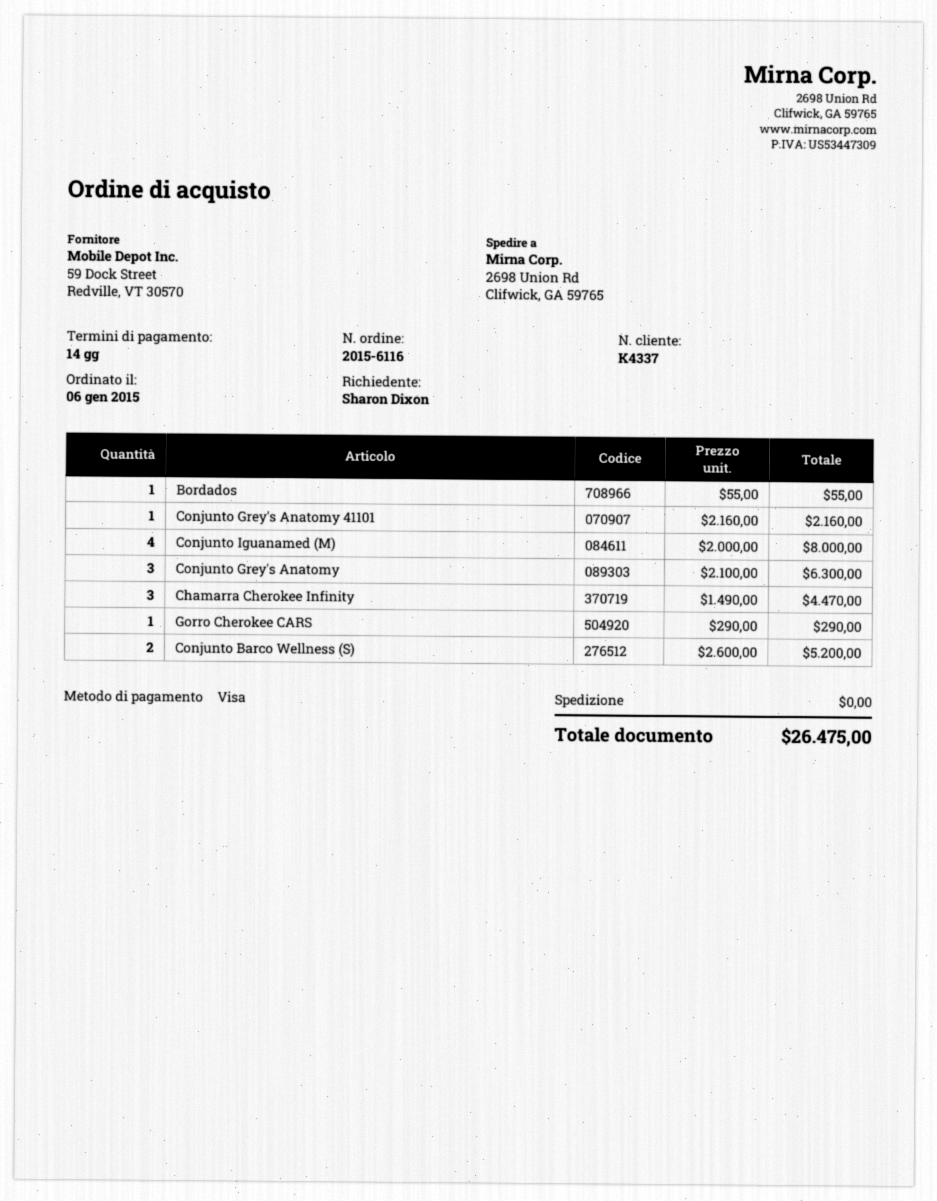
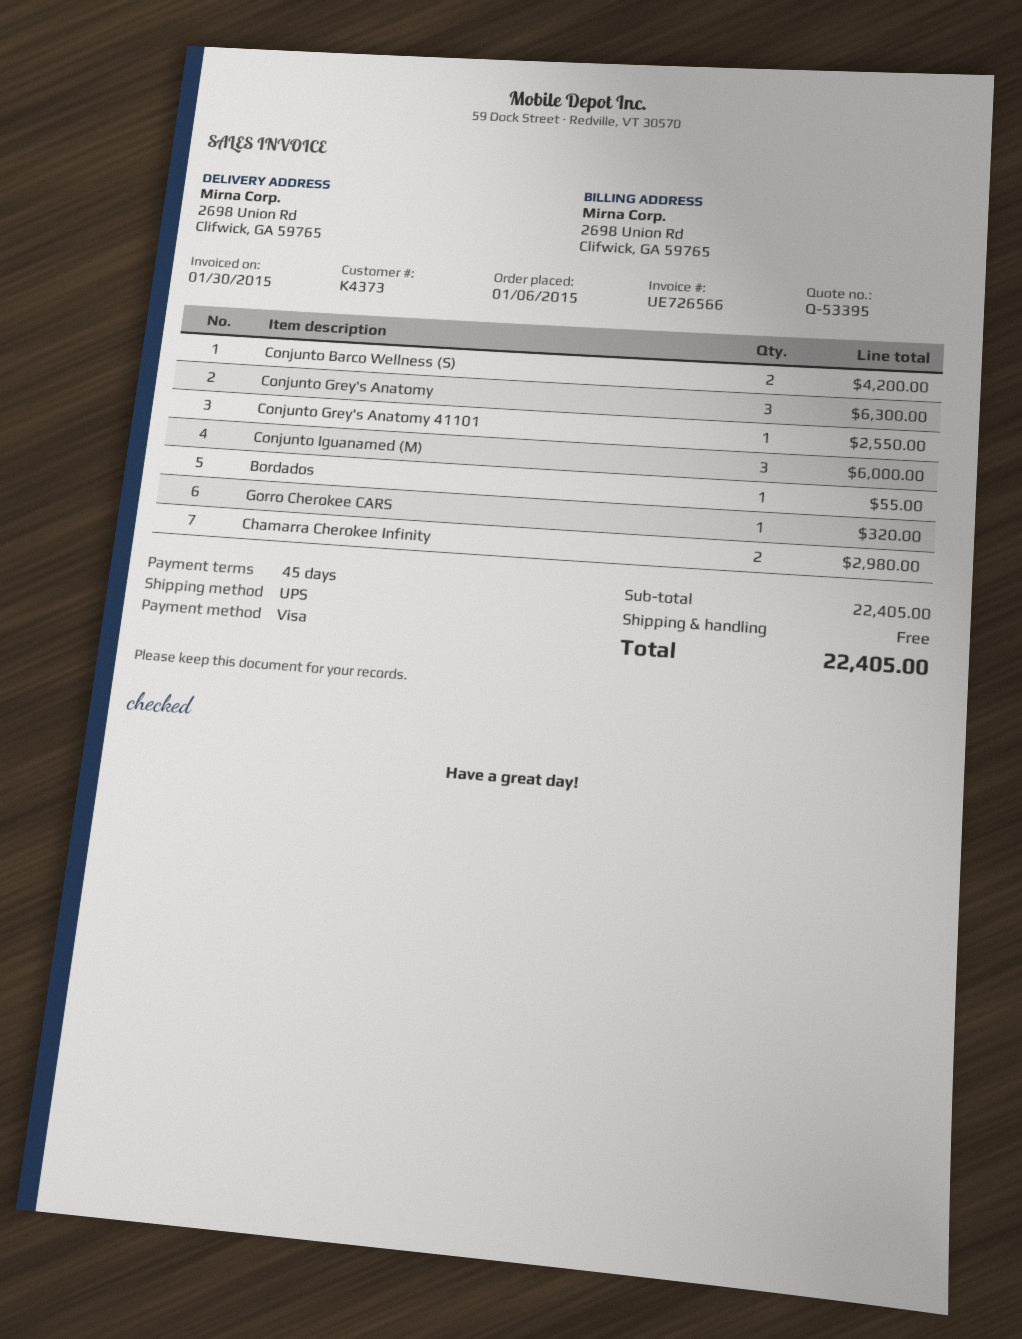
payment terms: 14 days -> 45 days
customer number: K4337 -> K4373
Conjunto Grey's Anatomy 41101: 1 for 2160.00 -> 1 for 2550.00
Conjunto Iguanamed (M): 4 for 8000.00 -> 3 for 6000.00
Chamarra Cherokee Infinity: 3 for 4470.00 -> 2 for 2980.00
Gorro Cherokee CARS: 1 for 290.00 -> 1 for 320.00
Conjunto Barco Wellness (S): 2 for 5200.00 -> 2 for 4200.00
total: 26475.00 -> 22405.00

